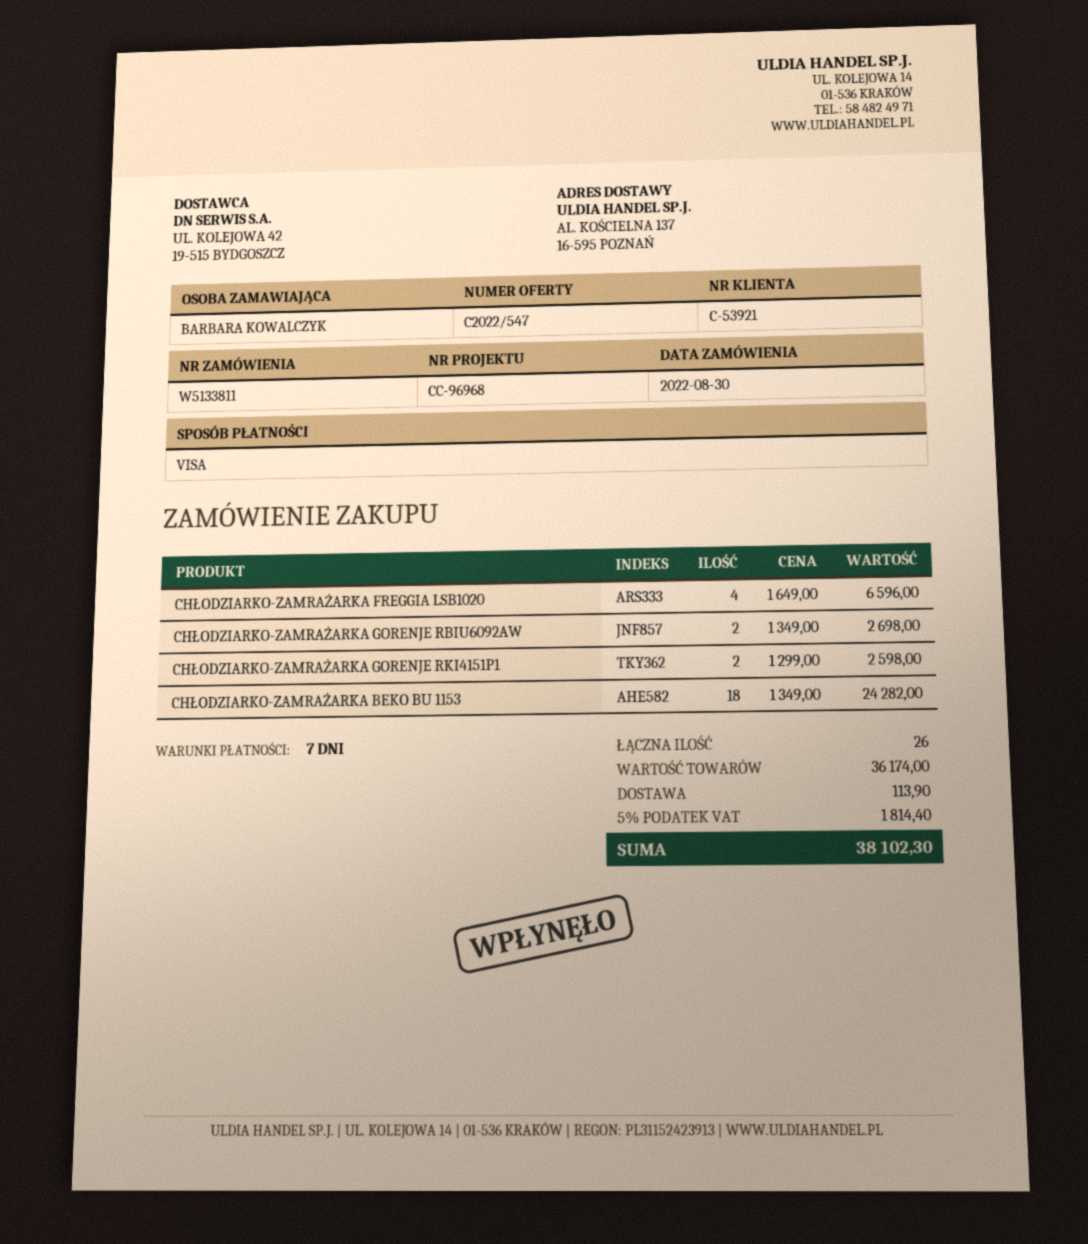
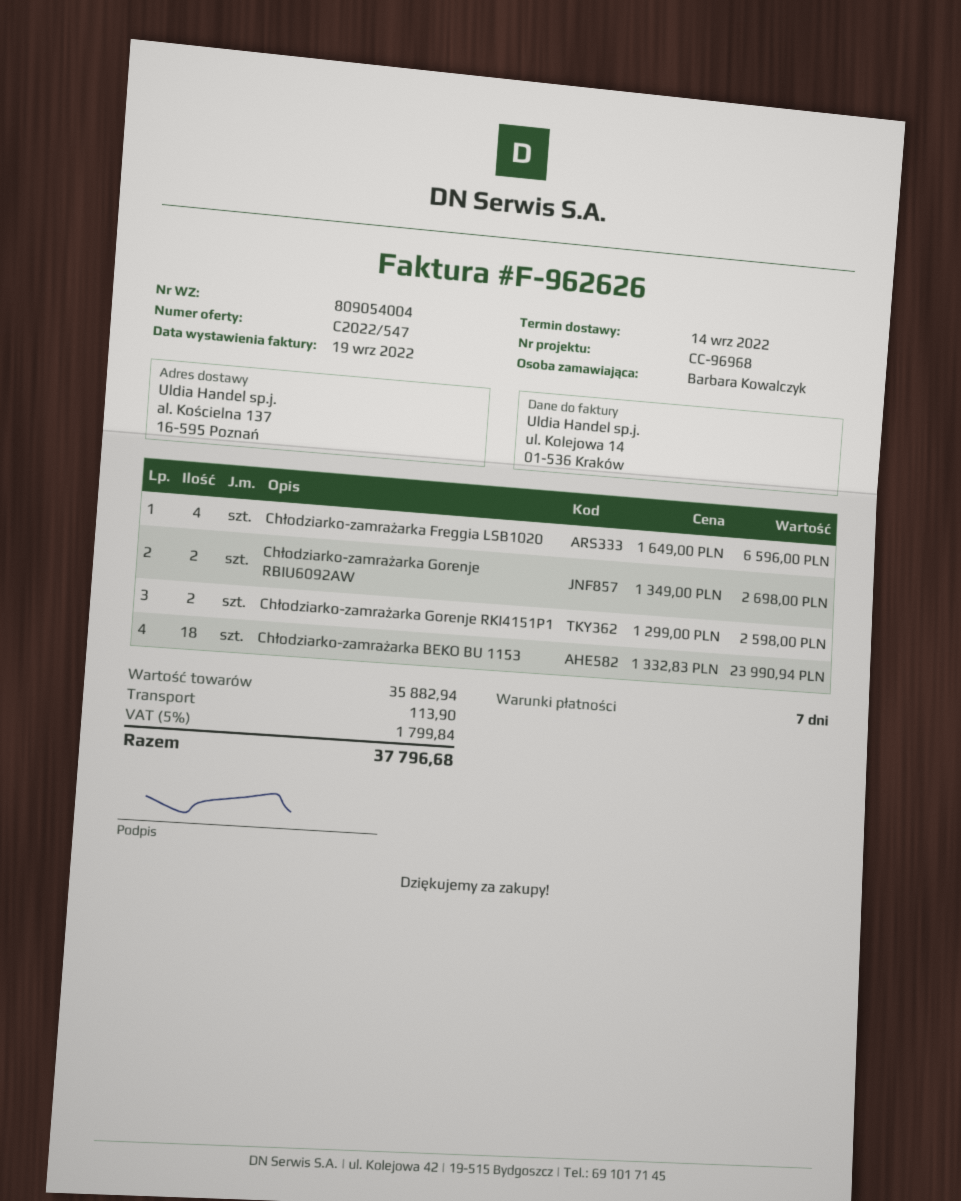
CHŁODZIARKO-ZAMRAŻARKA BEKO BU 1153: 18 x 1349.00 = 24282.00 -> 18 x 1332.83 = 23990.94
subtotal: 36174.00 -> 35882.94
tax: 5% = 1814.40 -> 5% = 1799.84
total: 38102.30 -> 37796.68

